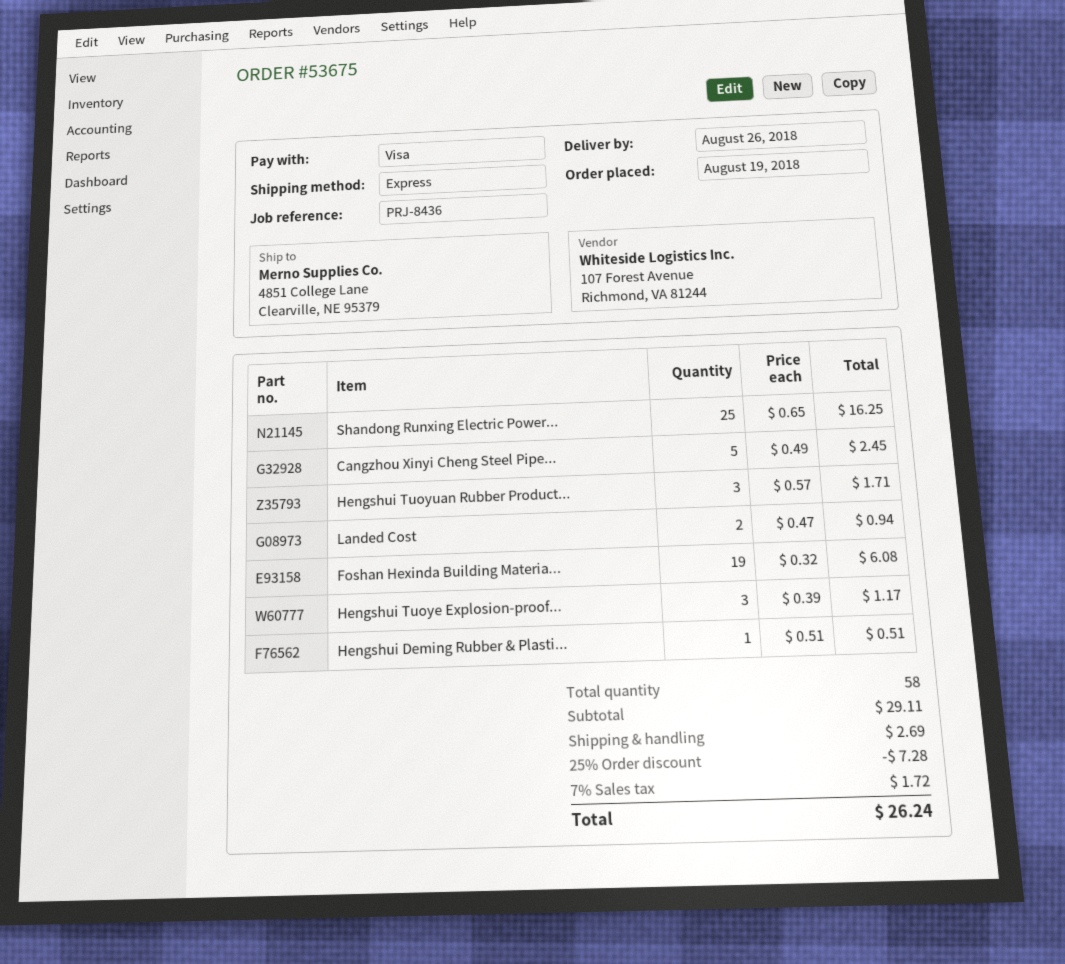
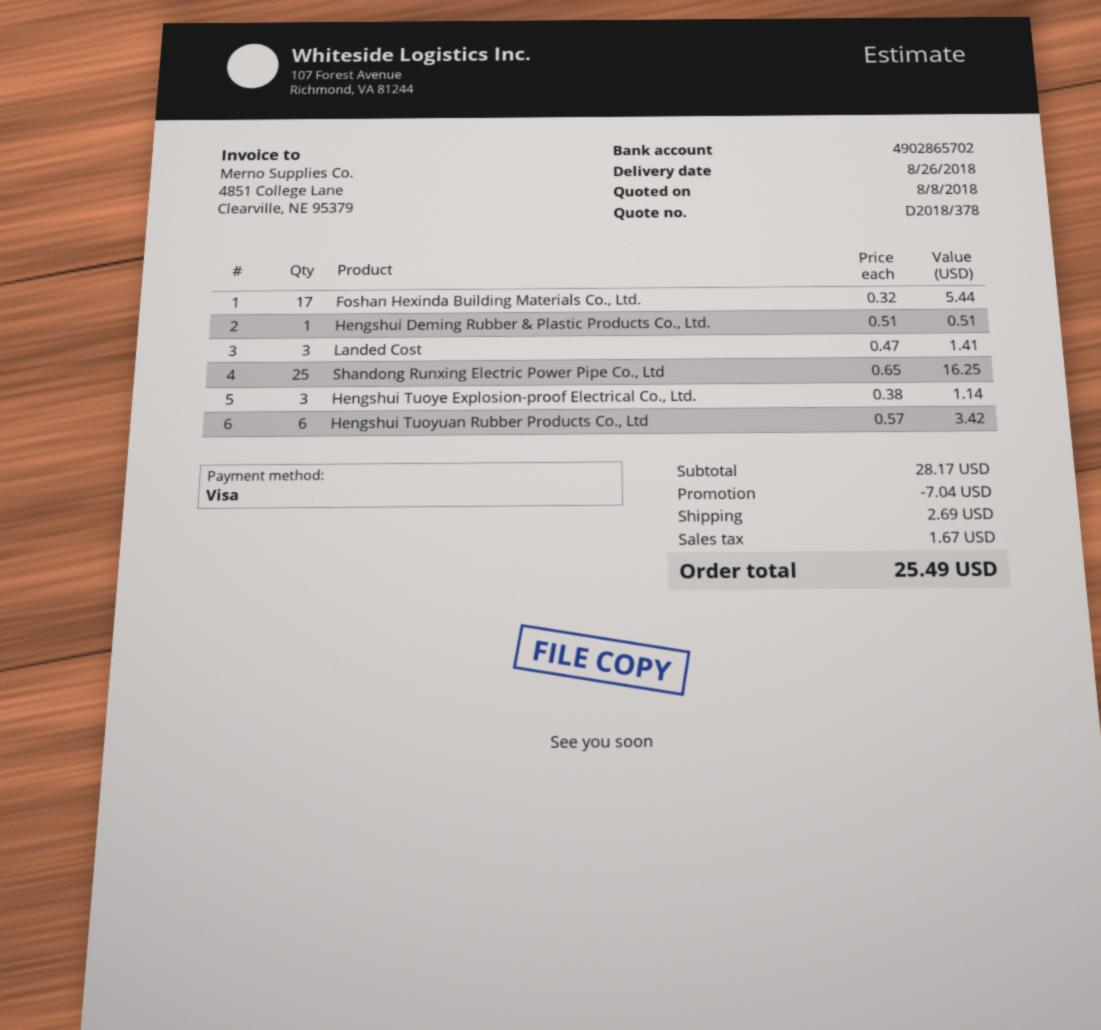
Cangzhou Xinyi Cheng Steel Pipe...: 5 x 0.49 = 2.45 -> none
Hengshui Tuoyuan Rubber Product...: 3 x 0.57 = 1.71 -> 6 x 0.57 = 3.42
Landed Cost: 2 x 0.47 = 0.94 -> 3 x 0.47 = 1.41
Foshan Hexinda Building Materia...: 19 x 0.32 = 6.08 -> 17 x 0.32 = 5.44
Hengshui Tuoye Explosion-proof...: 3 x 0.39 = 1.17 -> 3 x 0.38 = 1.14
subtotal: 29.11 -> 28.17
discount: 7.28 -> 7.04
tax: 1.72 -> 1.67
total: 26.24 -> 25.49

